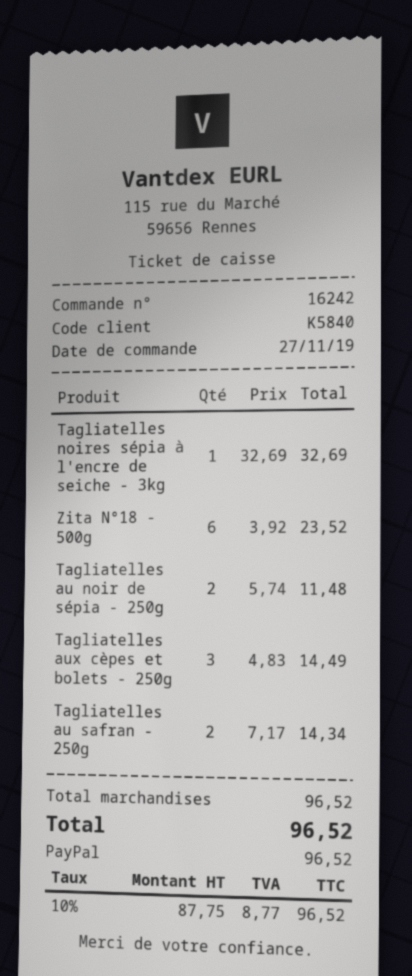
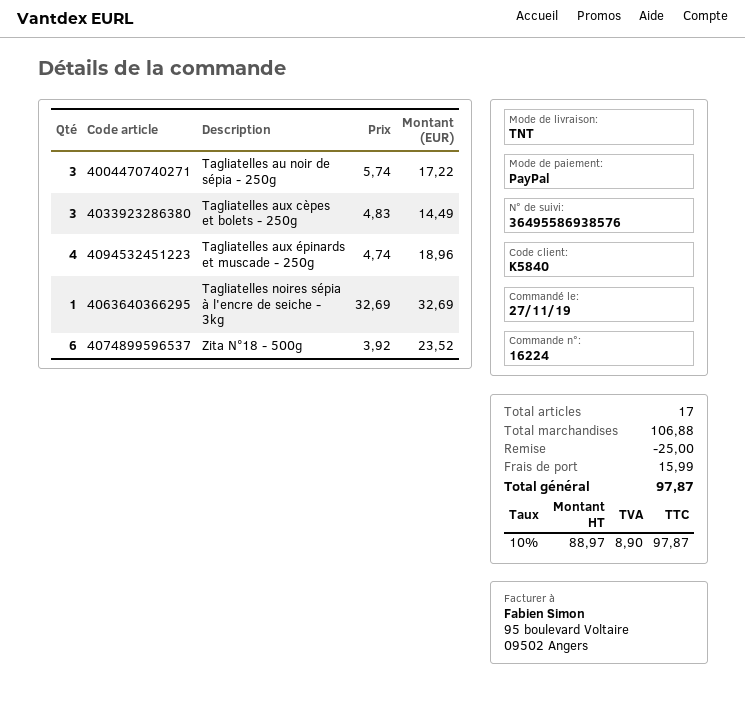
order number: 16242 -> 16224
Tagliatelles au noir de sépia - 250g: 2 x 5.74 = 11.48 -> 3 x 5.74 = 17.22
Tagliatelles au safran - 250g: 2 x 7.17 = 14.34 -> none
Tagliatelles aux épinards et muscade - 250g: none -> 4 x 4.74 = 18.96
subtotal: 96.52 -> 106.88
discount: none -> 25.00
shipping: none -> 15.99
net: 87.75 -> 88.97
tax: 10% = 8.77 -> 10% = 8.90
total: 96.52 -> 97.87

